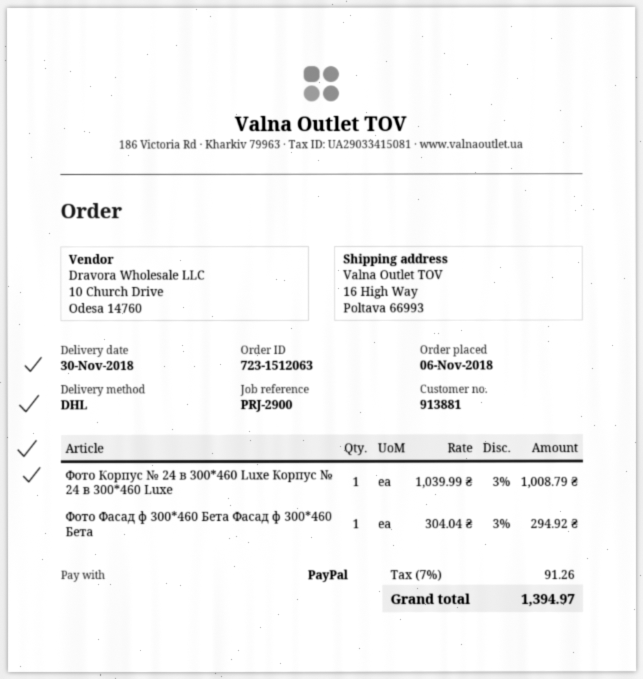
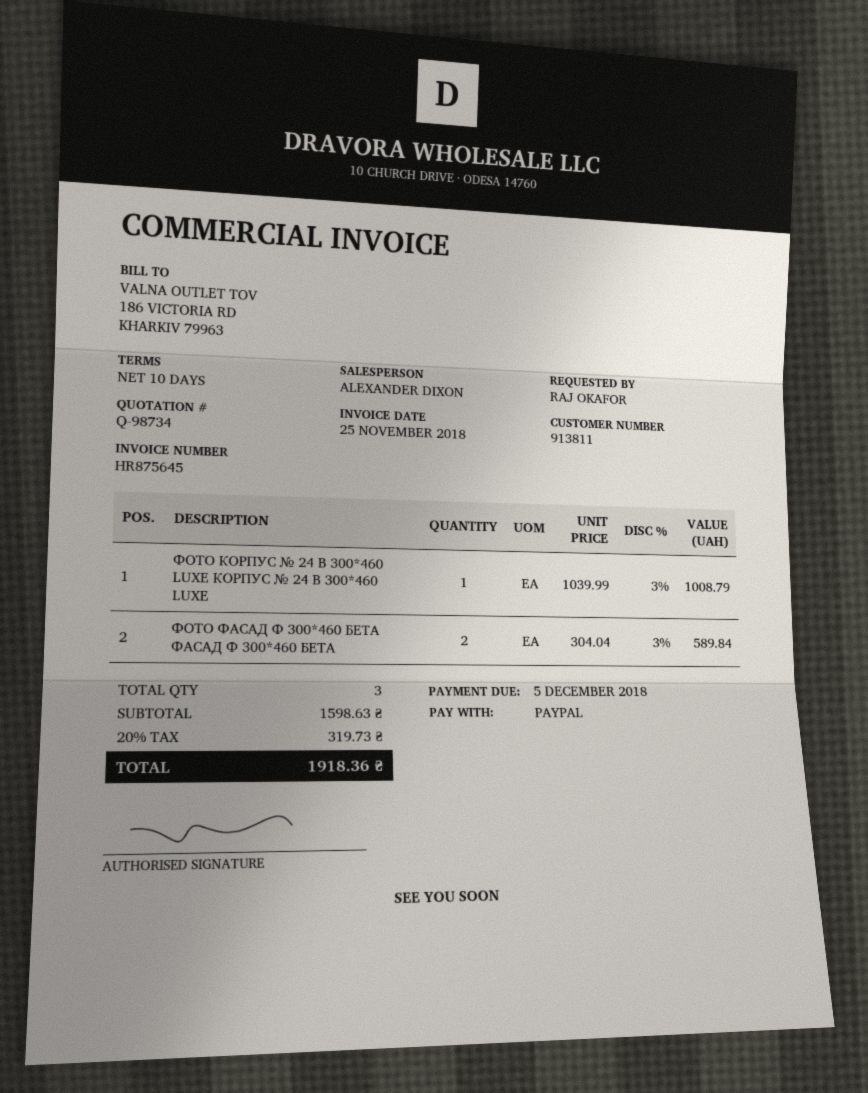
customer number: 913881 -> 913811
Фото Фасад ф 300*460 Бета Фасад ф 300*460 Бета: 1 x 304.04 - 3% = 294.92 -> 2 x 304.04 - 3% = 589.84
tax: 7% = 91.26 -> 20% = 319.73
total: 1394.97 -> 1918.36

